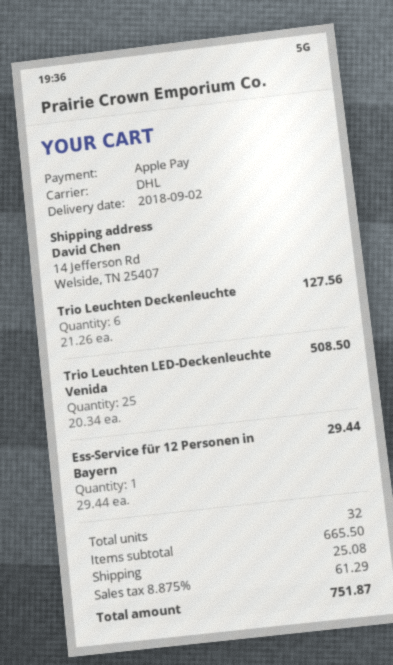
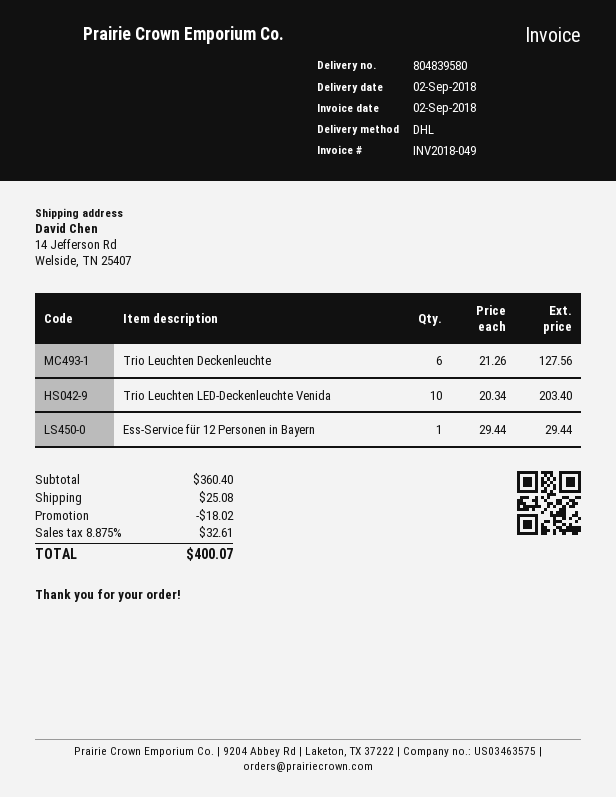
Trio Leuchten LED-Deckenleuchte Venida: 25 x 20.34 = 508.50 -> 10 x 20.34 = 203.40
subtotal: 665.50 -> 360.40
discount: none -> 18.02
tax: 8.875% = 61.29 -> 8.875% = 32.61
total: 751.87 -> 400.07

